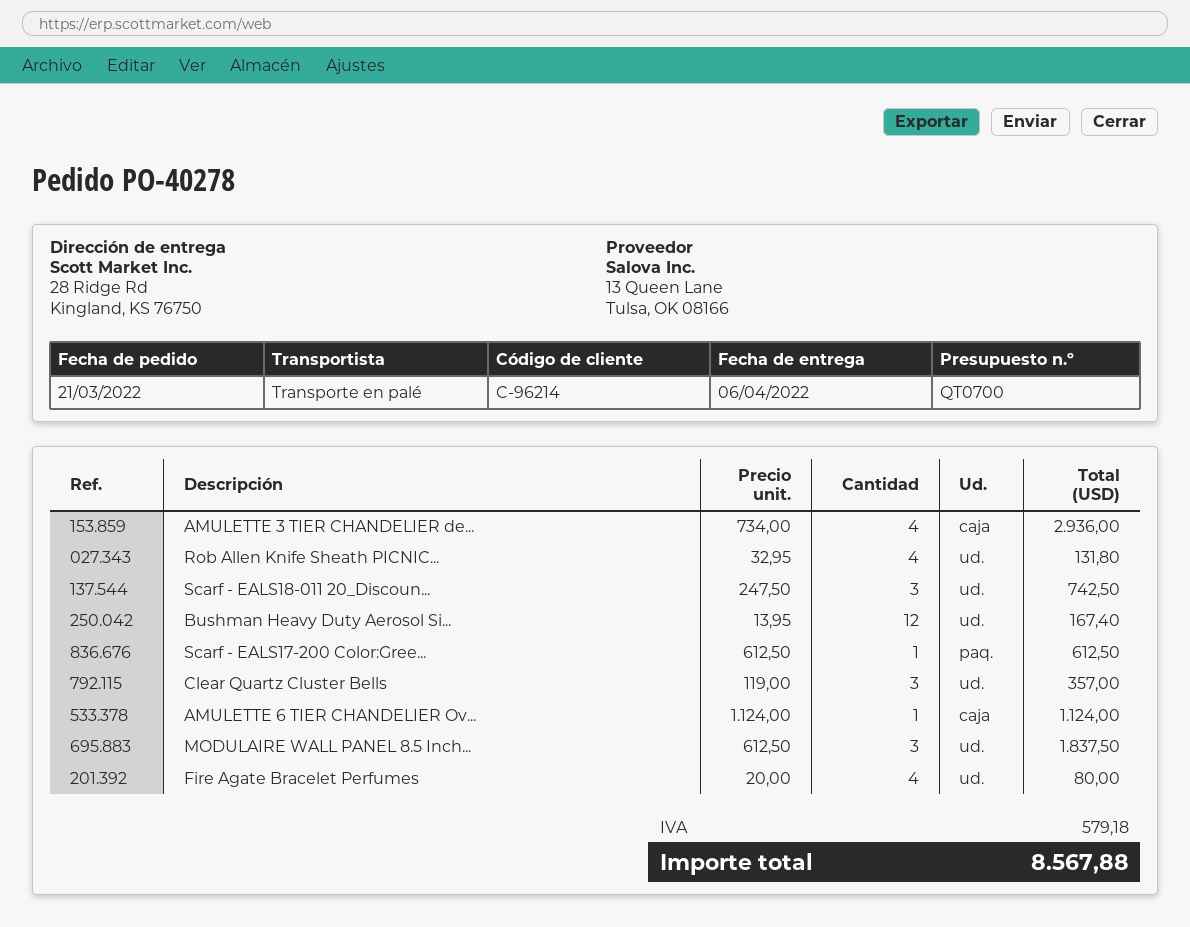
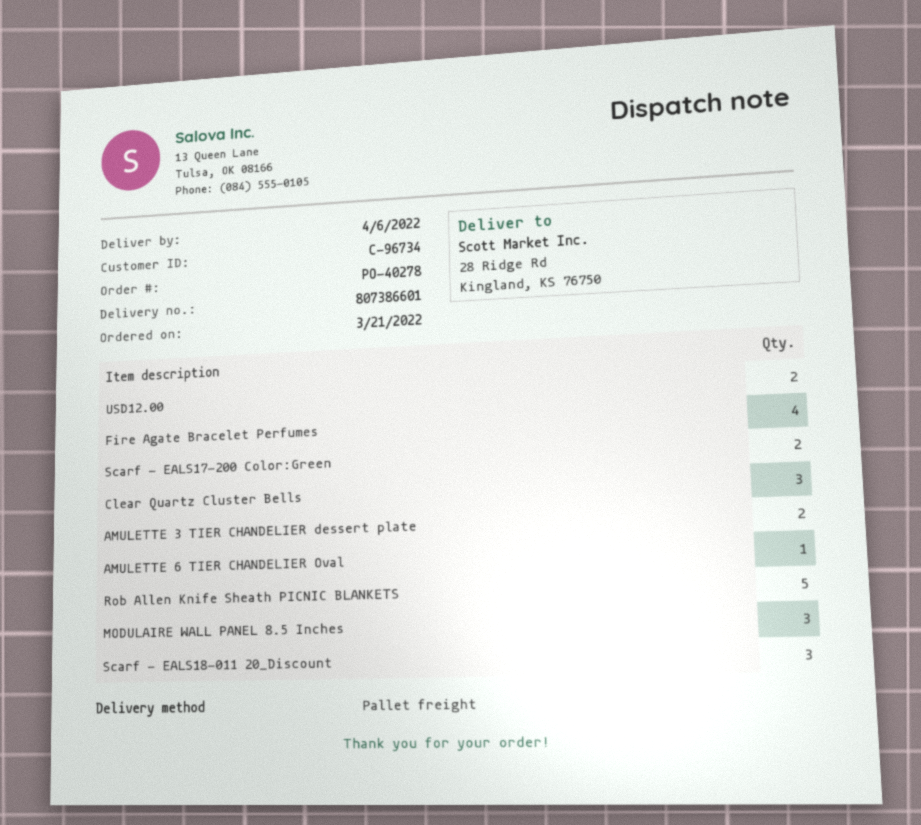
customer number: C-96214 -> C-96734
AMULETTE 3 TIER CHANDELIER de...: 4 -> 2
Rob Allen Knife Sheath PICNIC...: 4 -> 5
Bushman Heavy Duty Aerosol Si...: 12 -> none
Scarf - EALS17-200 Color:Gree...: 1 -> 2
USD12.00: none -> 2

